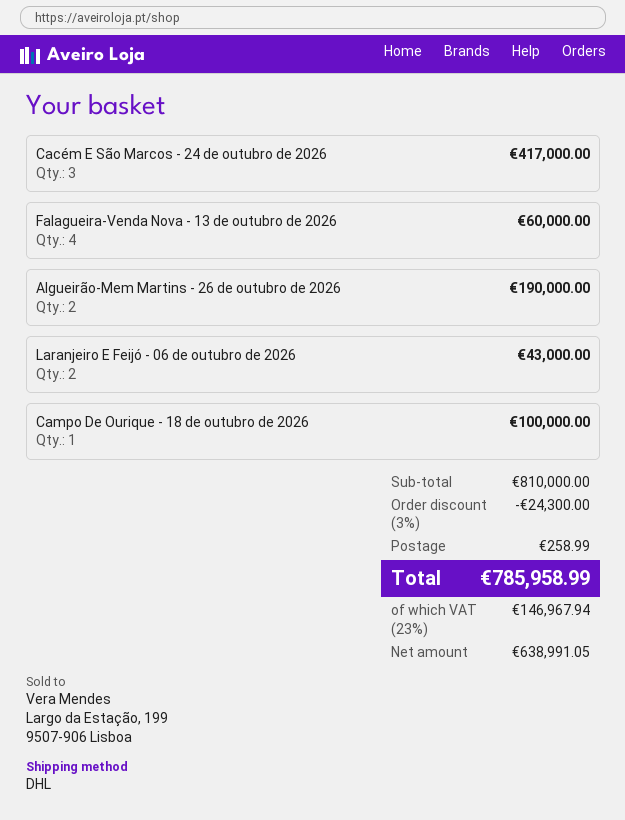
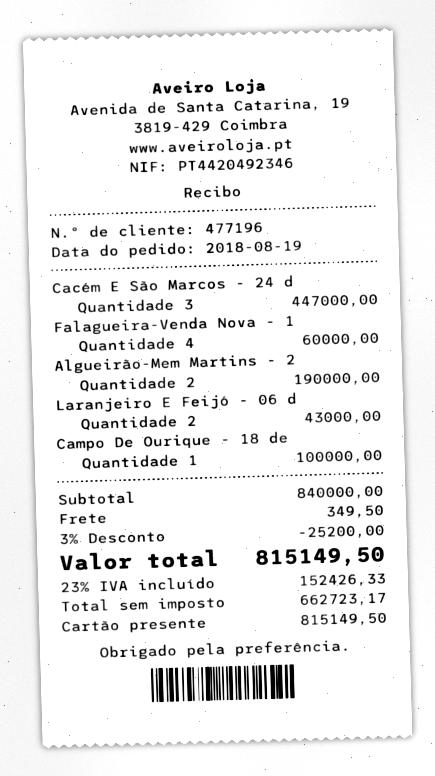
Cacém E São Marcos - 24 de outubro de 2026: 3 for 417000.00 -> 3 for 447000.00
subtotal: 810000.00 -> 840000.00
discount: 3% = 24300.00 -> 3% = 25200.00
shipping: 258.99 -> 349.50
net: 638991.05 -> 662723.17
tax: 23% = 146967.94 -> 23% = 152426.33
total: 785958.99 -> 815149.50

